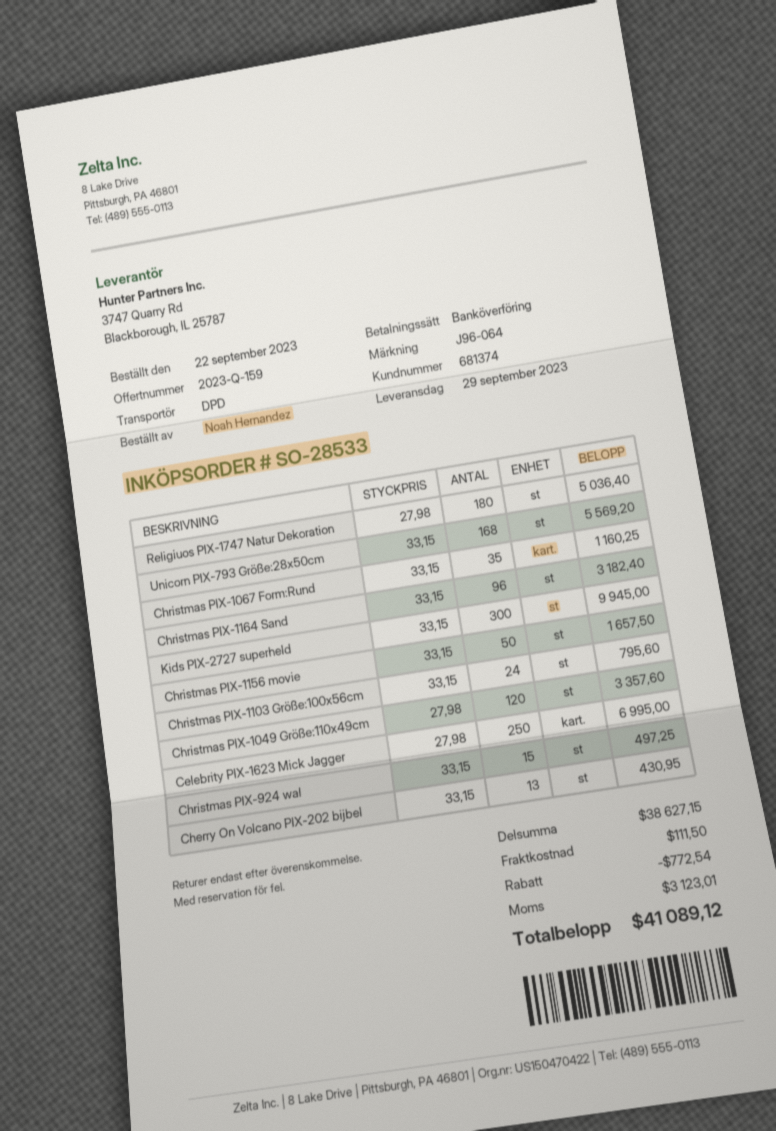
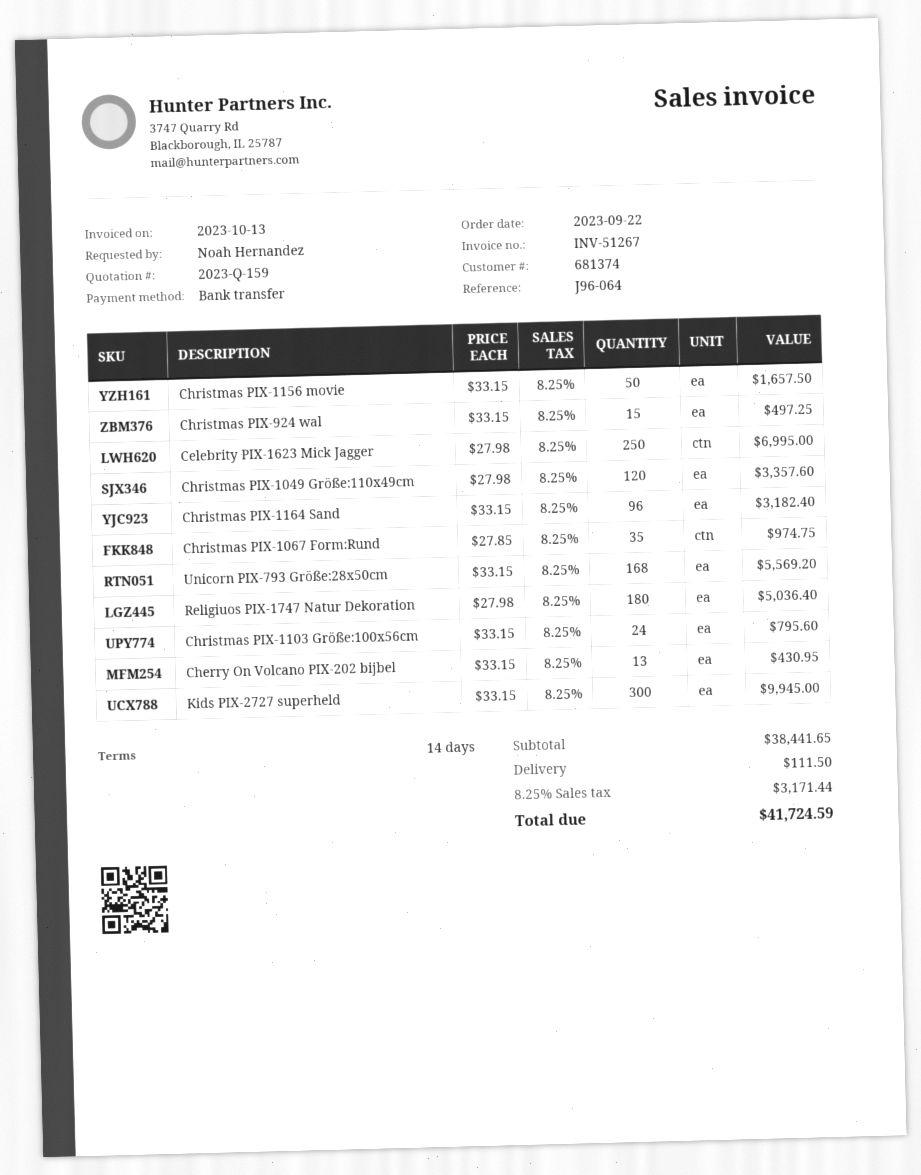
Christmas PIX-1067 Form:Rund: 35 x 33.15 = 1160.25 -> 35 x 27.85 = 974.75
subtotal: 38627.15 -> 38441.65
discount: 772.54 -> none
tax: 3123.01 -> 3171.44
total: 41089.12 -> 41724.59

